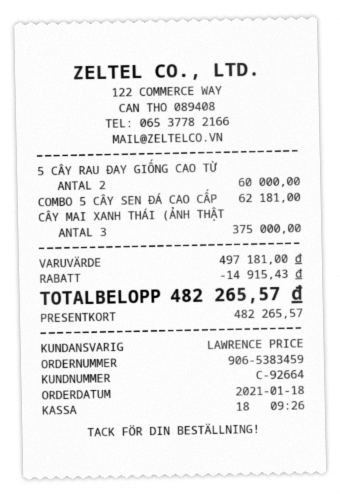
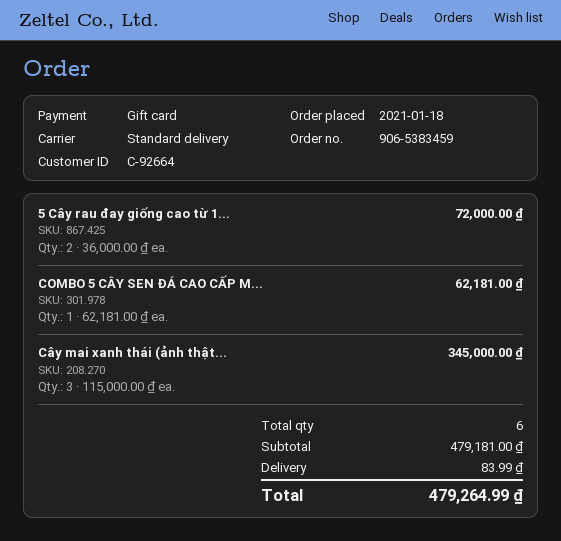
5 CÂY RAU ĐAY GIỐNG CAO TỪ: 2 for 60000.00 -> 2 for 72000.00
CÂY MAI XANH THÁI (ẢNH THẬT: 3 for 375000.00 -> 3 for 345000.00
subtotal: 497181.00 -> 479181.00
discount: 14915.43 -> none
shipping: none -> 83.99
total: 482265.57 -> 479264.99

